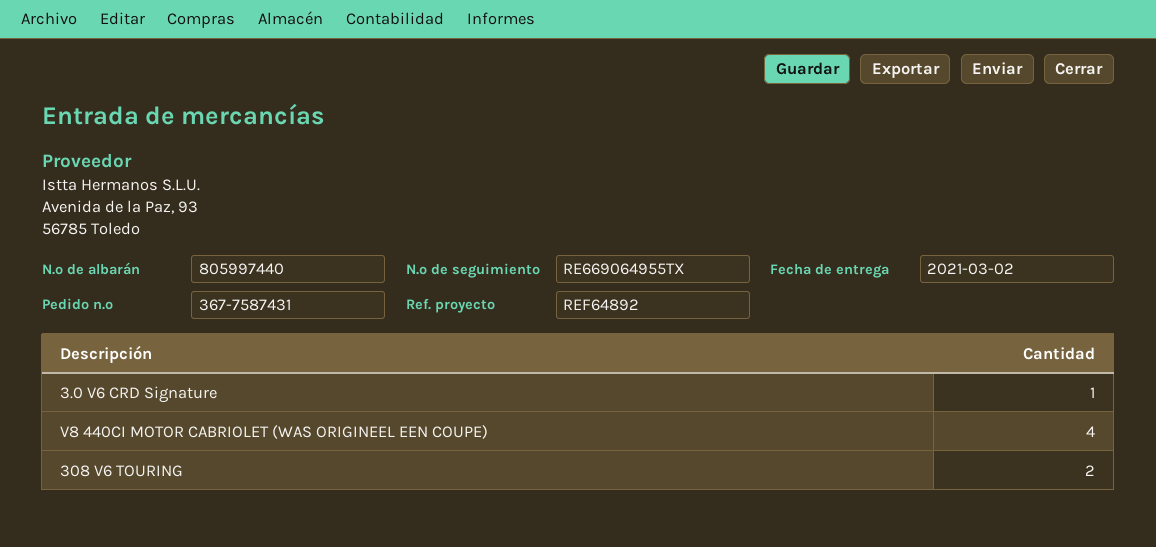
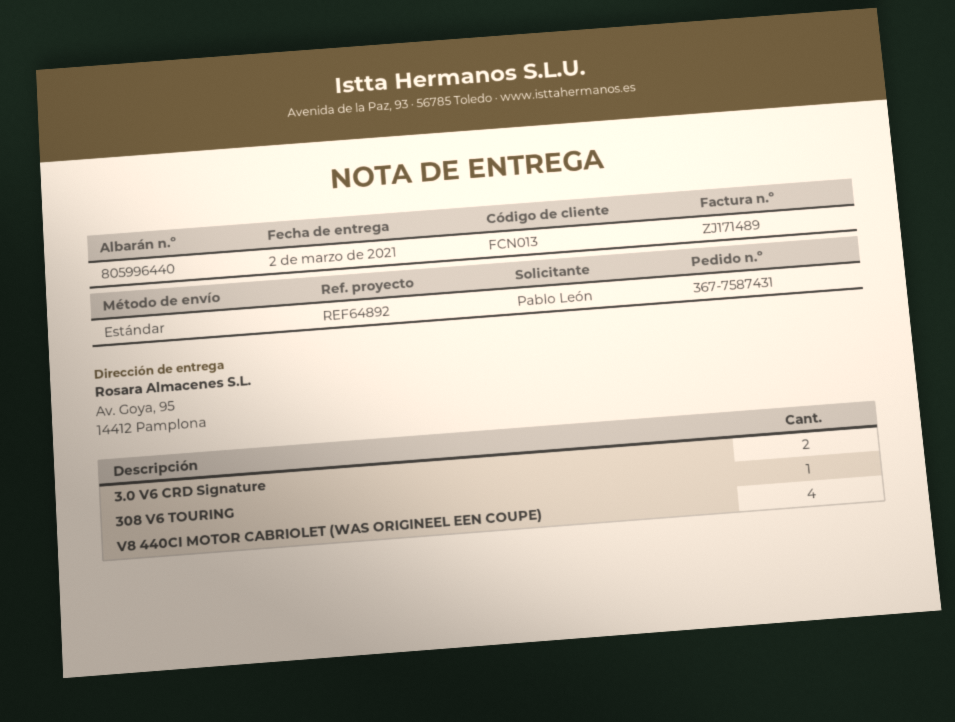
delivery note number: 805997440 -> 805996440
3.0 V6 CRD Signature: 1 -> 2
308 V6 TOURING: 2 -> 1

